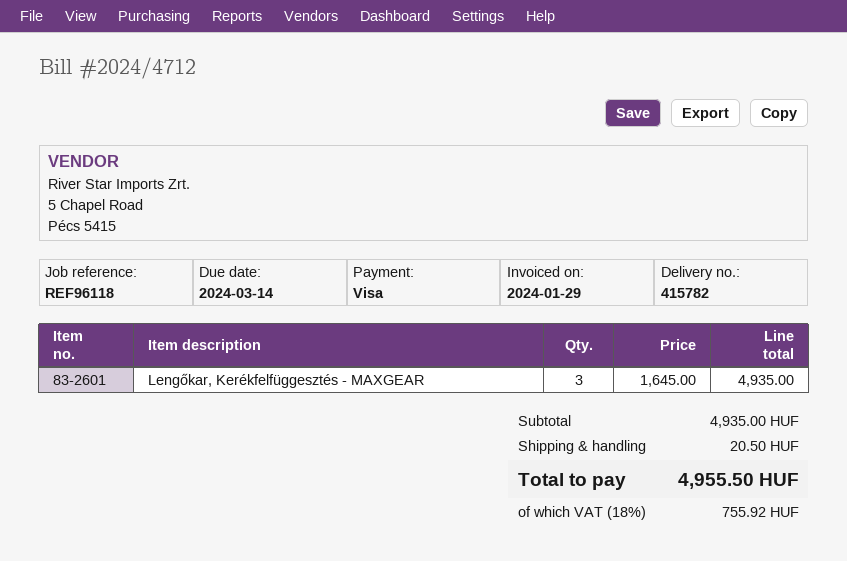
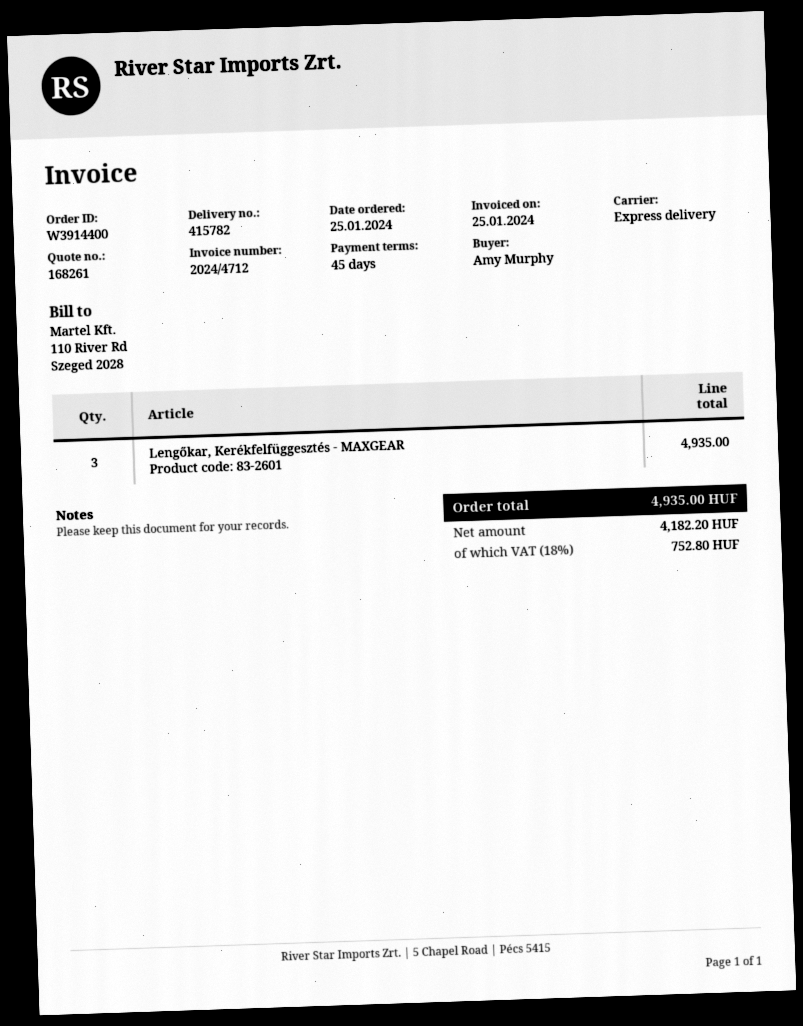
invoice date: 2024-01-29 -> 2024-01-25
shipping: 20.50 -> none
tax: 18% = 755.92 -> 18% = 752.80
total: 4955.50 -> 4935.00

